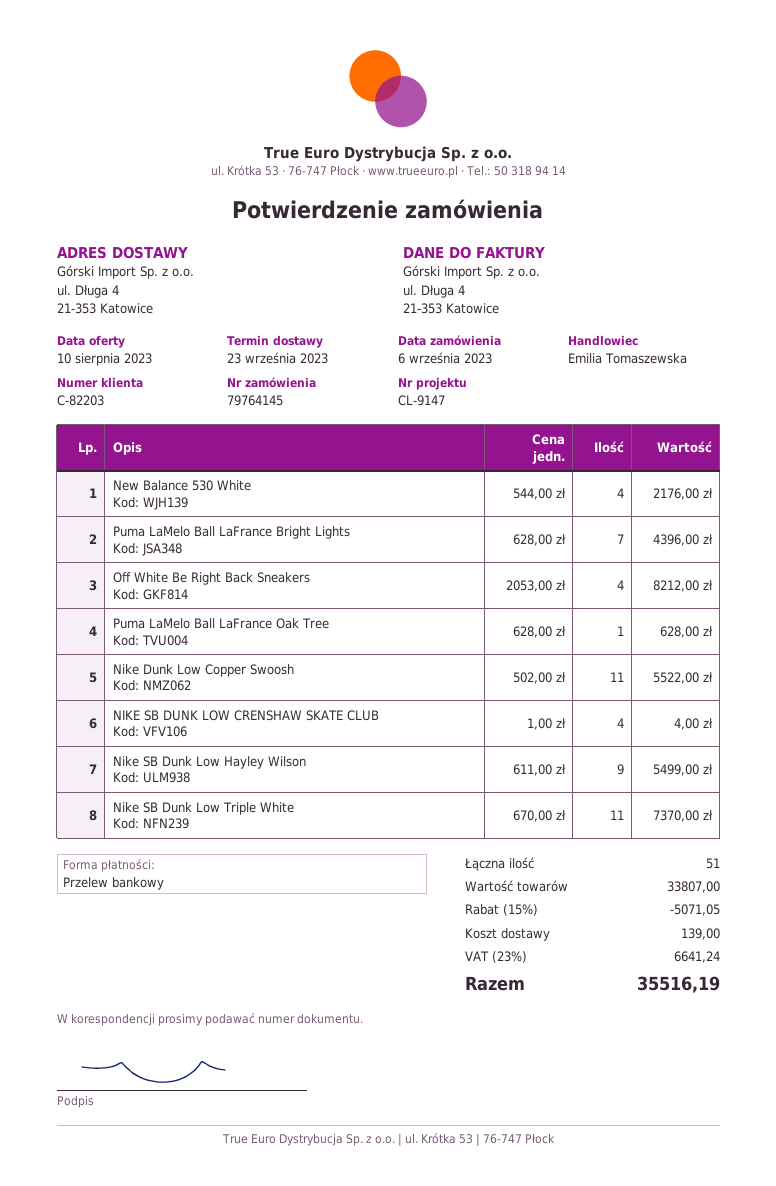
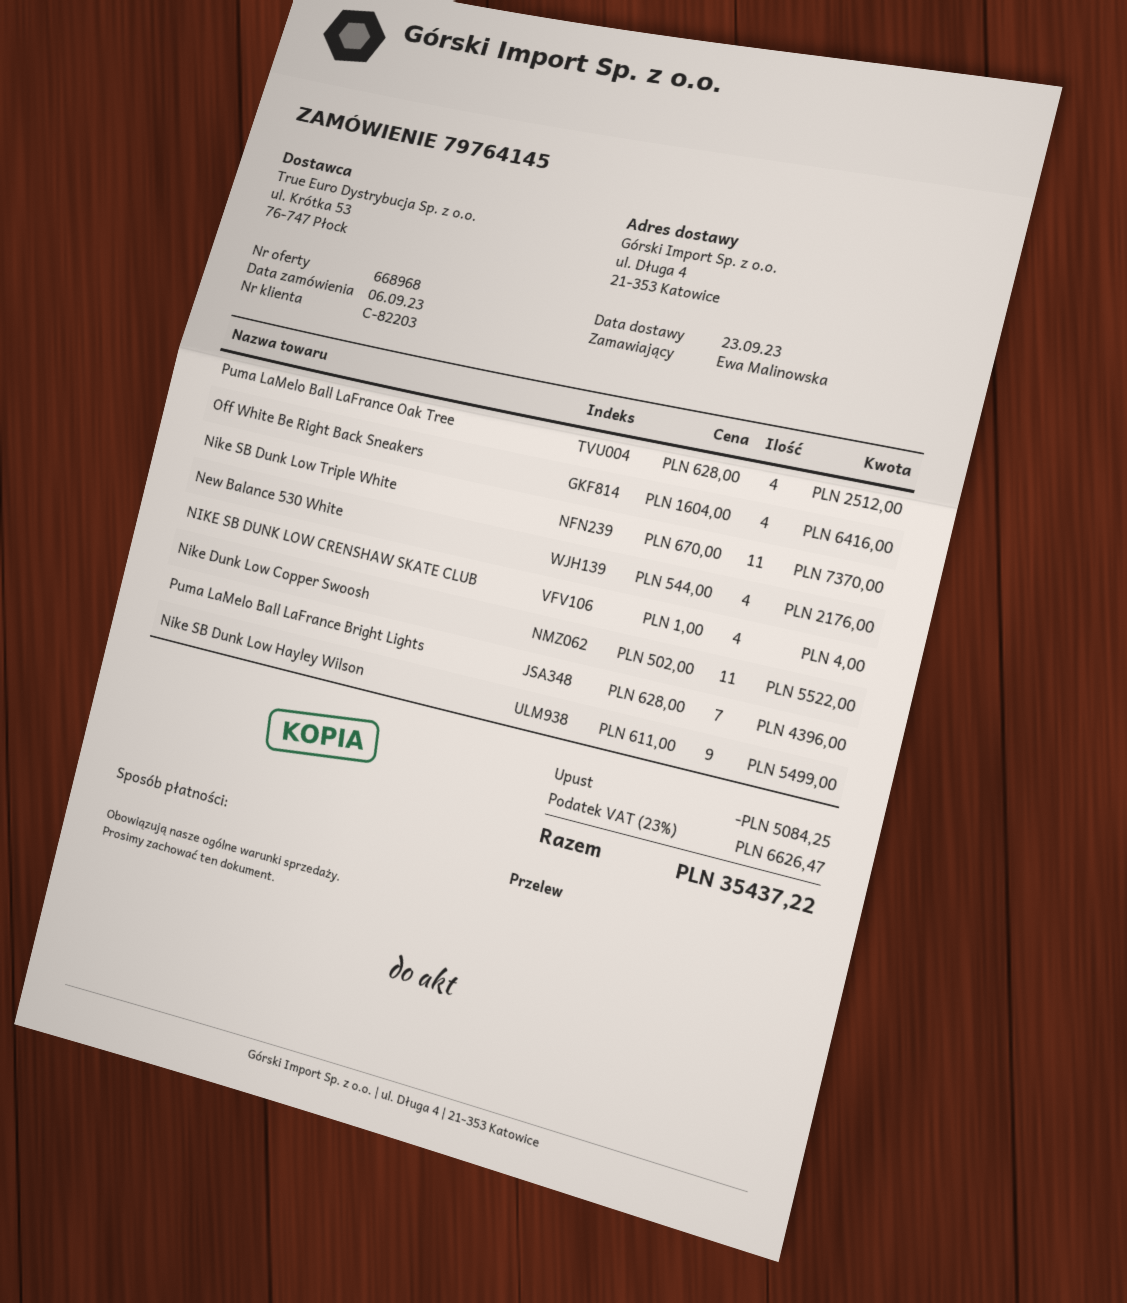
Off White Be Right Back Sneakers: 4 x 2053.00 = 8212.00 -> 4 x 1604.00 = 6416.00
Puma LaMelo Ball LaFrance Oak Tree: 1 x 628.00 = 628.00 -> 4 x 628.00 = 2512.00
discount: 5071.05 -> 5084.25
shipping: 139.00 -> none
tax: 23% = 6641.24 -> 23% = 6626.47
total: 35516.19 -> 35437.22

